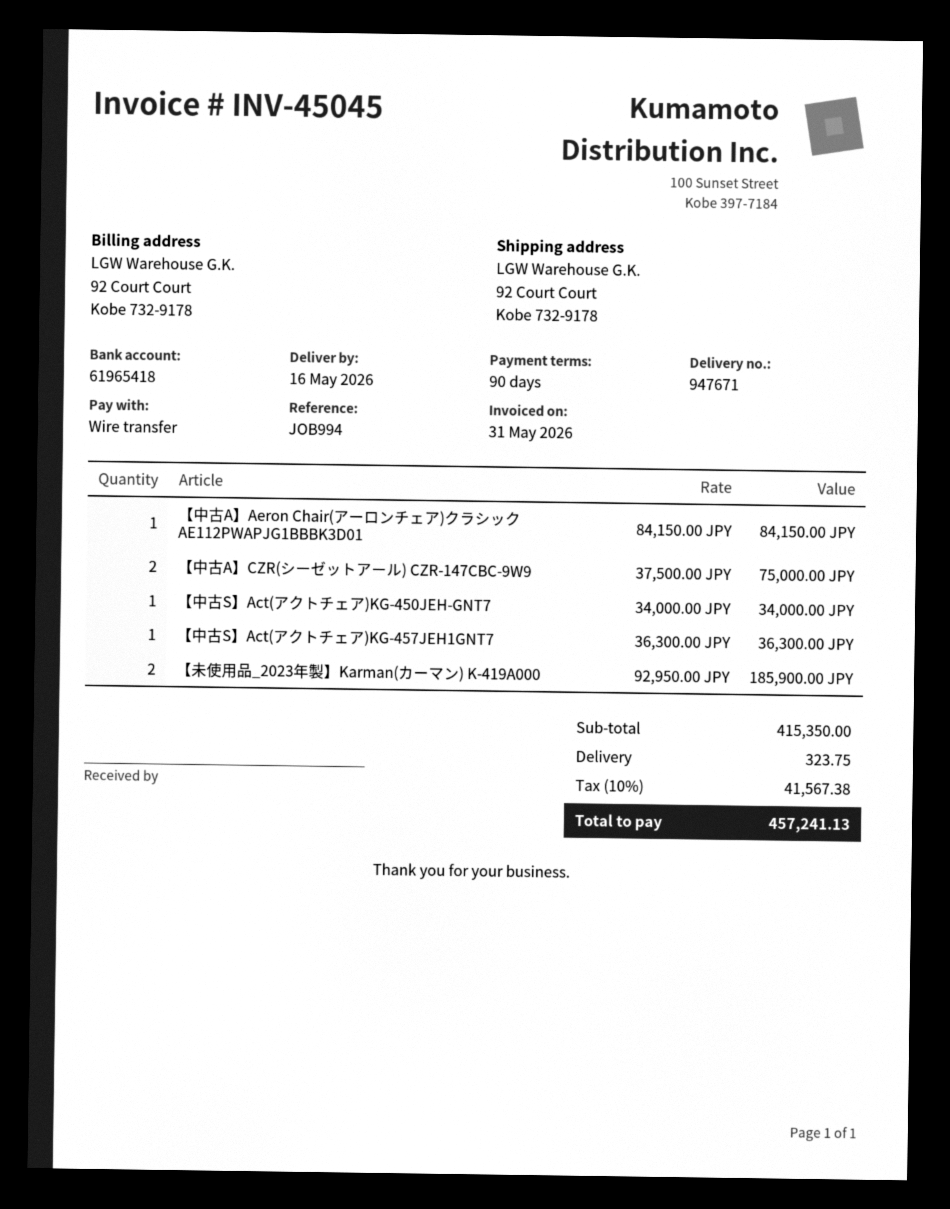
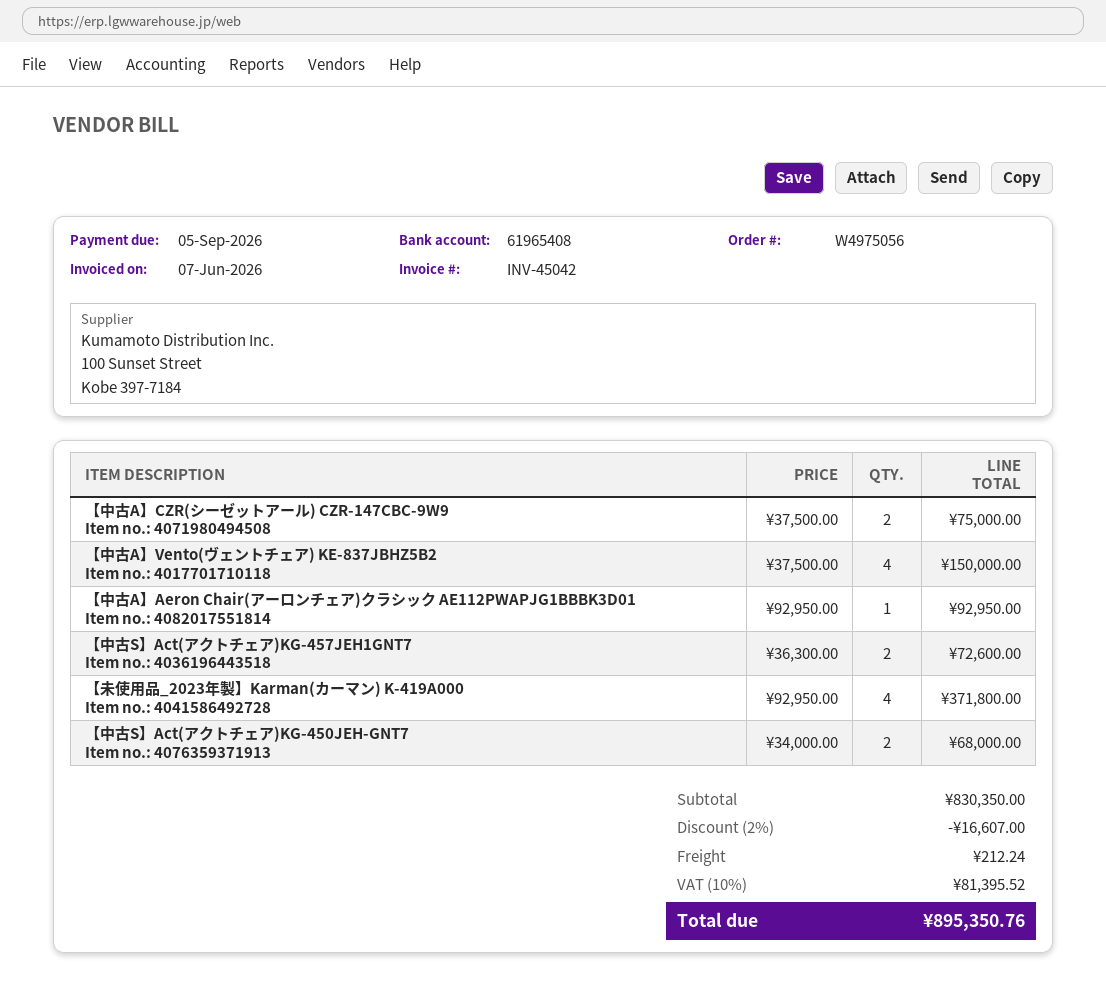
invoice number: INV-45045 -> INV-45042
invoice date: 2026-05-31 -> 2026-06-07
bank account: 61965418 -> 61965408
【中古A】Aeron Chair(アーロンチェア)クラシック AE112PWAPJG1BBBK3D01: 1 x 84150.00 = 84150.00 -> 1 x 92950.00 = 92950.00
【中古S】Act(アクトチェア)KG-450JEH-GNT7: 1 x 34000.00 = 34000.00 -> 2 x 34000.00 = 68000.00
【中古S】Act(アクトチェア)KG-457JEH1GNT7: 1 x 36300.00 = 36300.00 -> 2 x 36300.00 = 72600.00
【未使用品_2023年製】Karman(カーマン) K-419A000: 2 x 92950.00 = 185900.00 -> 4 x 92950.00 = 371800.00
【中古A】Vento(ヴェントチェア) KE-837JBHZ5B2: none -> 4 x 37500.00 = 150000.00
subtotal: 415350.00 -> 830350.00
discount: none -> 2% = 16607.00
shipping: 323.75 -> 212.24
tax: 10% = 41567.38 -> 10% = 81395.52
total: 457241.13 -> 895350.76

